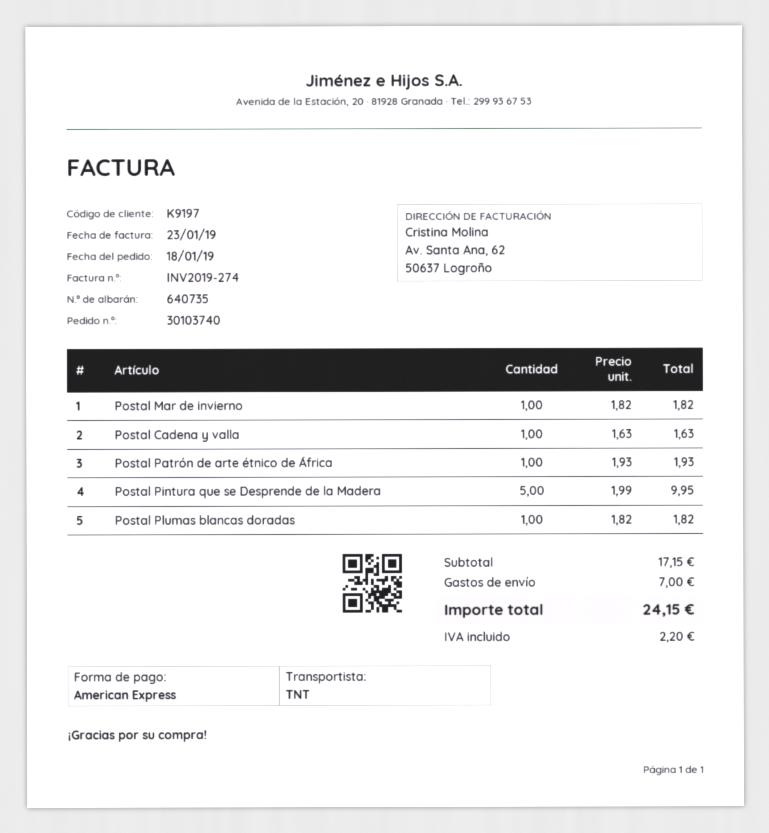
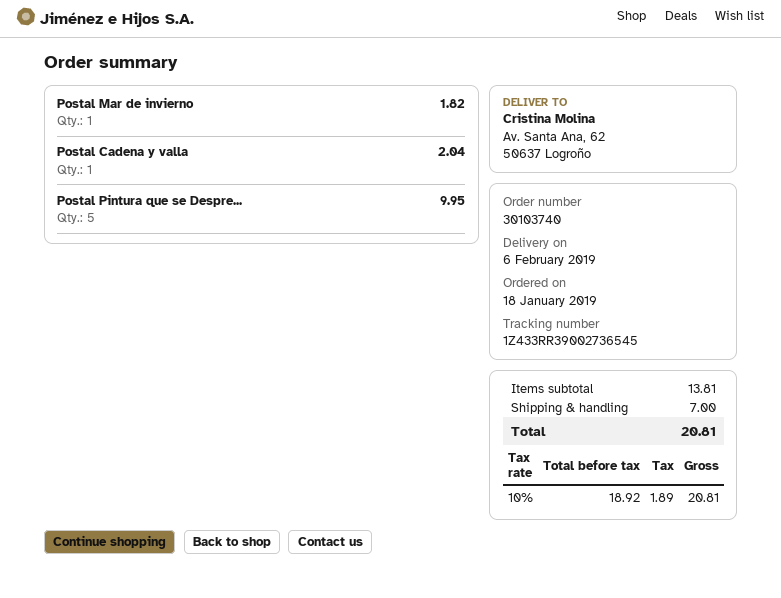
Postal Cadena y valla: 1 for 1.63 -> 1 for 2.04
Postal Patrón de arte étnico de África: 1 for 1.93 -> none
Postal Plumas blancas doradas: 1 for 1.82 -> none
subtotal: 17.15 -> 13.81
tax: 2.20 -> 1.89
total: 24.15 -> 20.81

